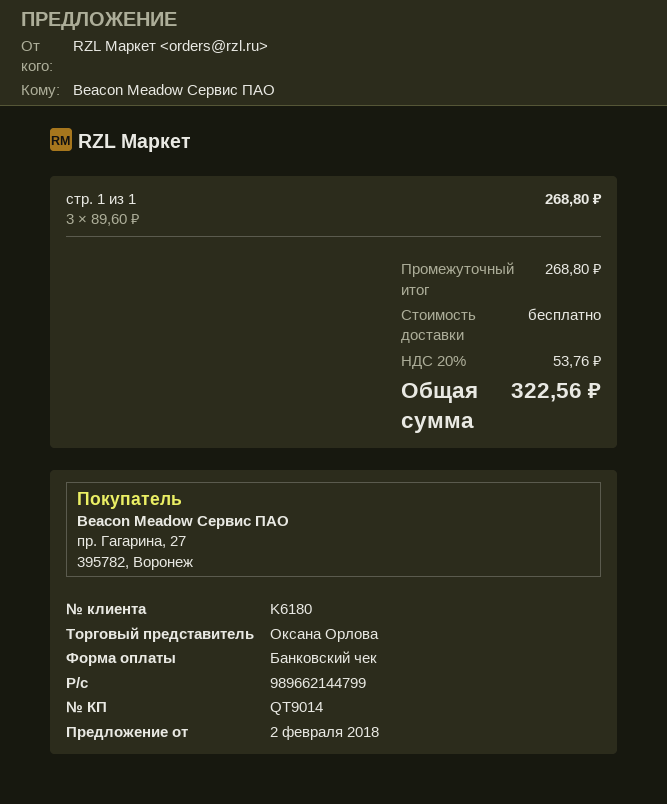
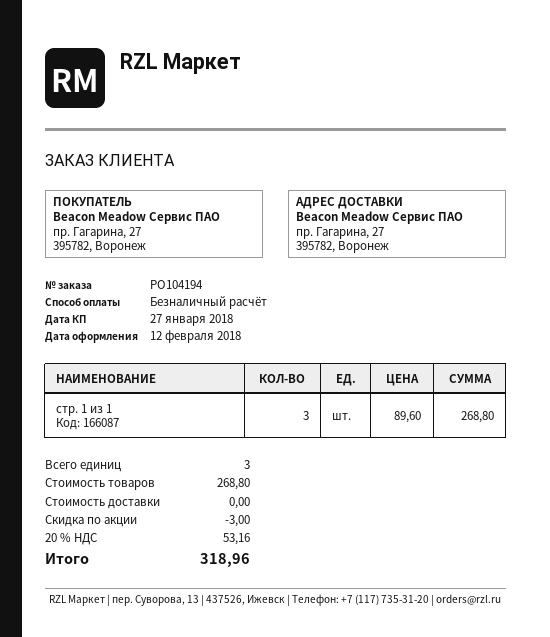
quote date: 2018-02-02 -> 2018-01-27
payment method: cheque -> bank transfer
discount: none -> 3.00
tax: 20% = 53.76 -> 20% = 53.16
total: 322.56 -> 318.96

